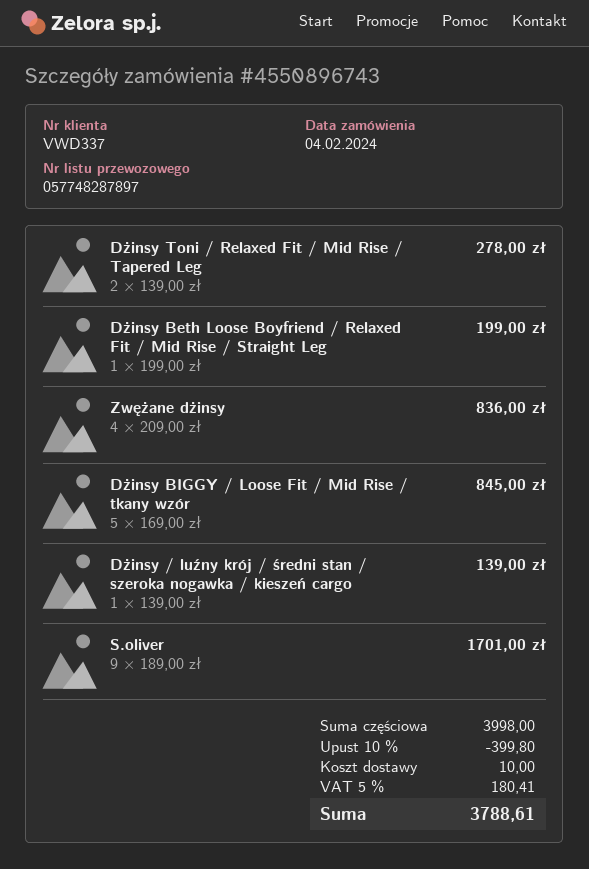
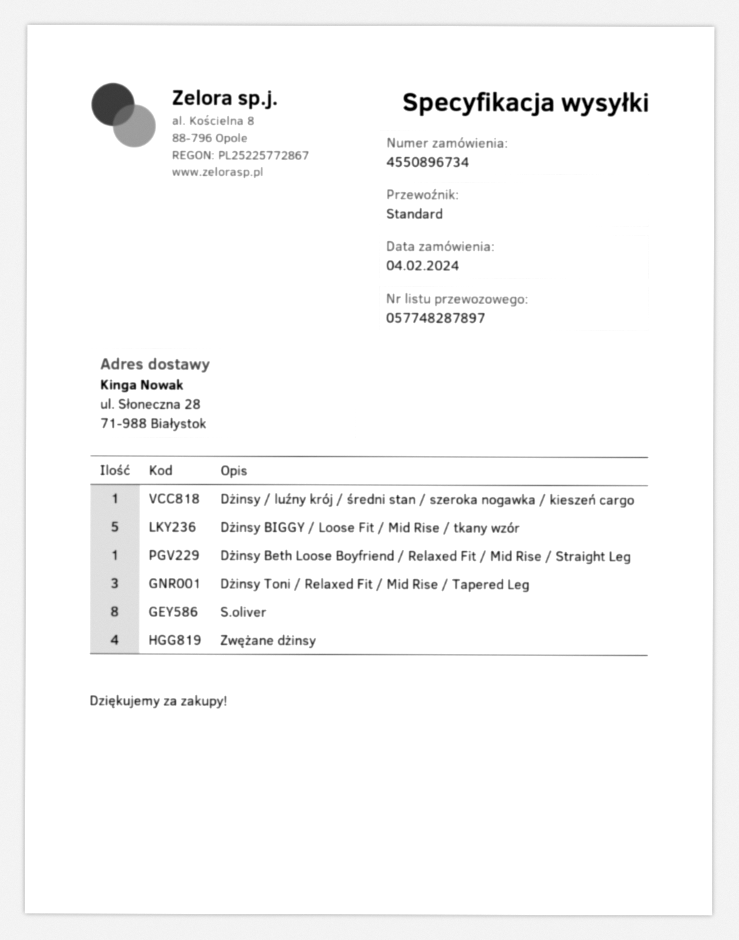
order number: 4550896743 -> 4550896734
Dżinsy Toni / Relaxed Fit / Mid Rise / Tapered Leg: 2 -> 3
S.oliver: 9 -> 8

